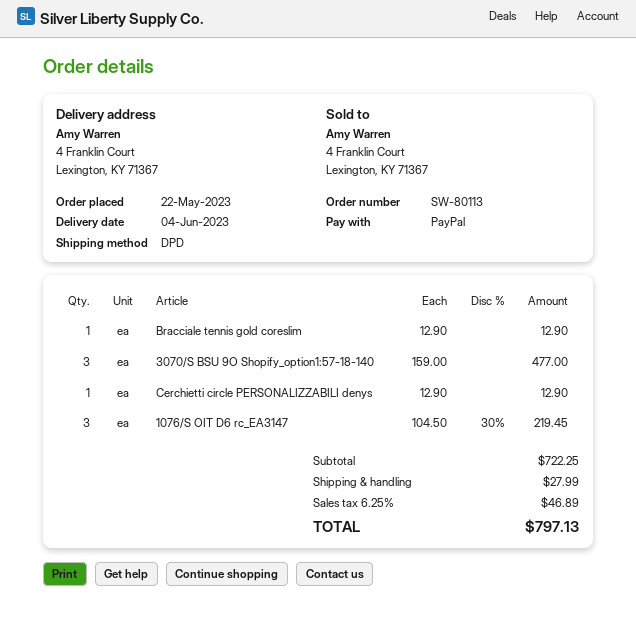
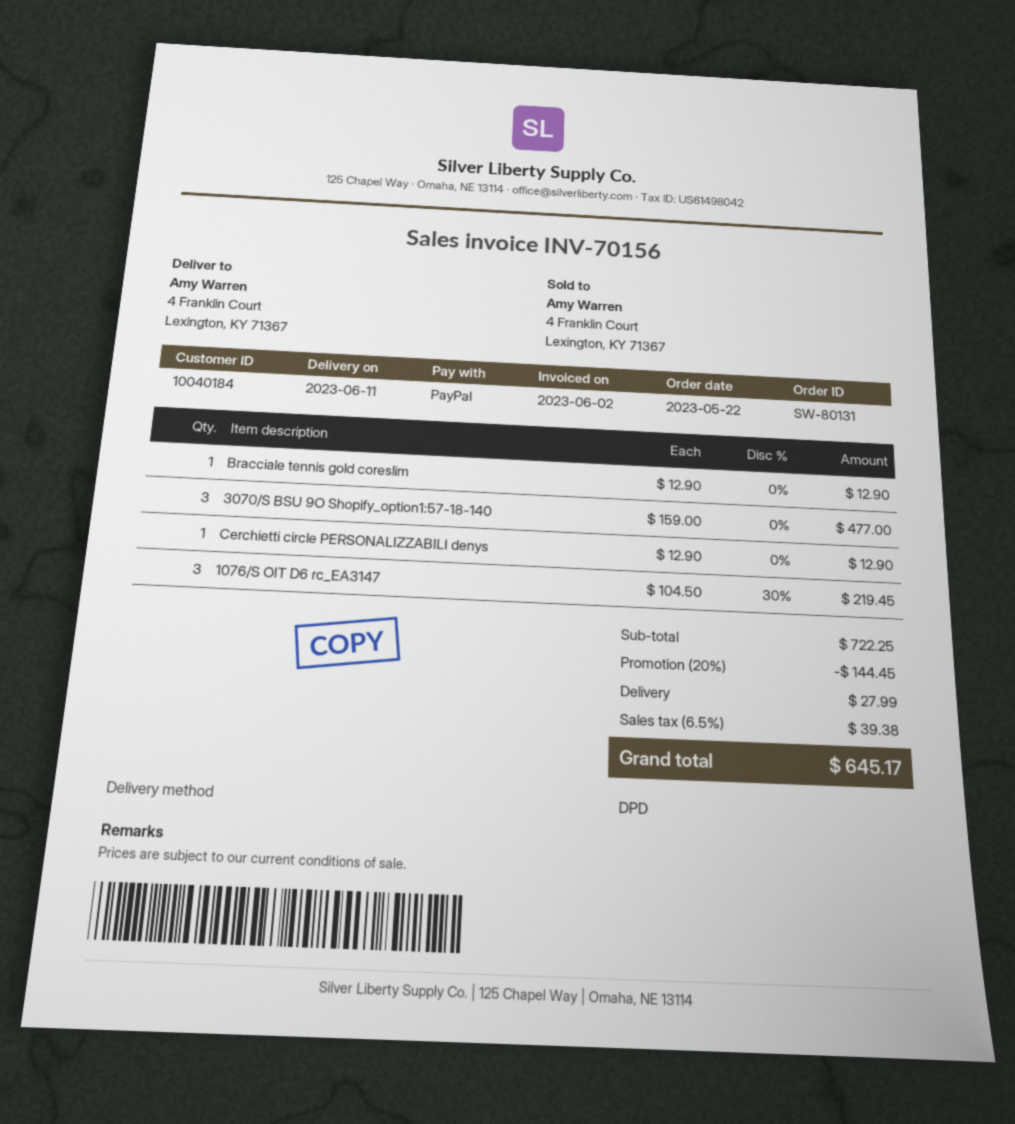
order number: SW-80113 -> SW-80131
delivery date: 2023-06-04 -> 2023-06-11
discount: none -> 20% = 144.45
tax: 6.25% = 46.89 -> 6.5% = 39.38
total: 797.13 -> 645.17

